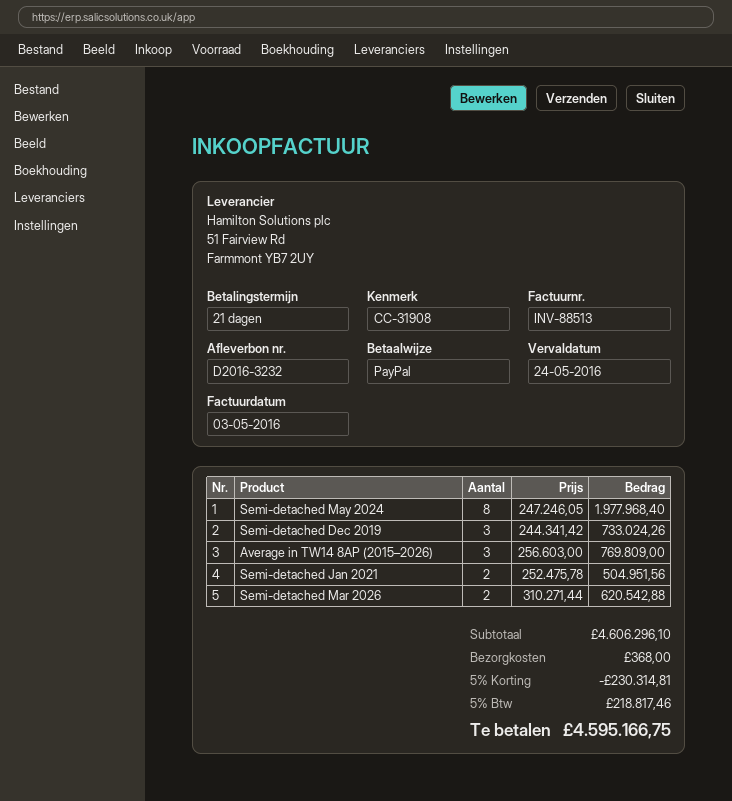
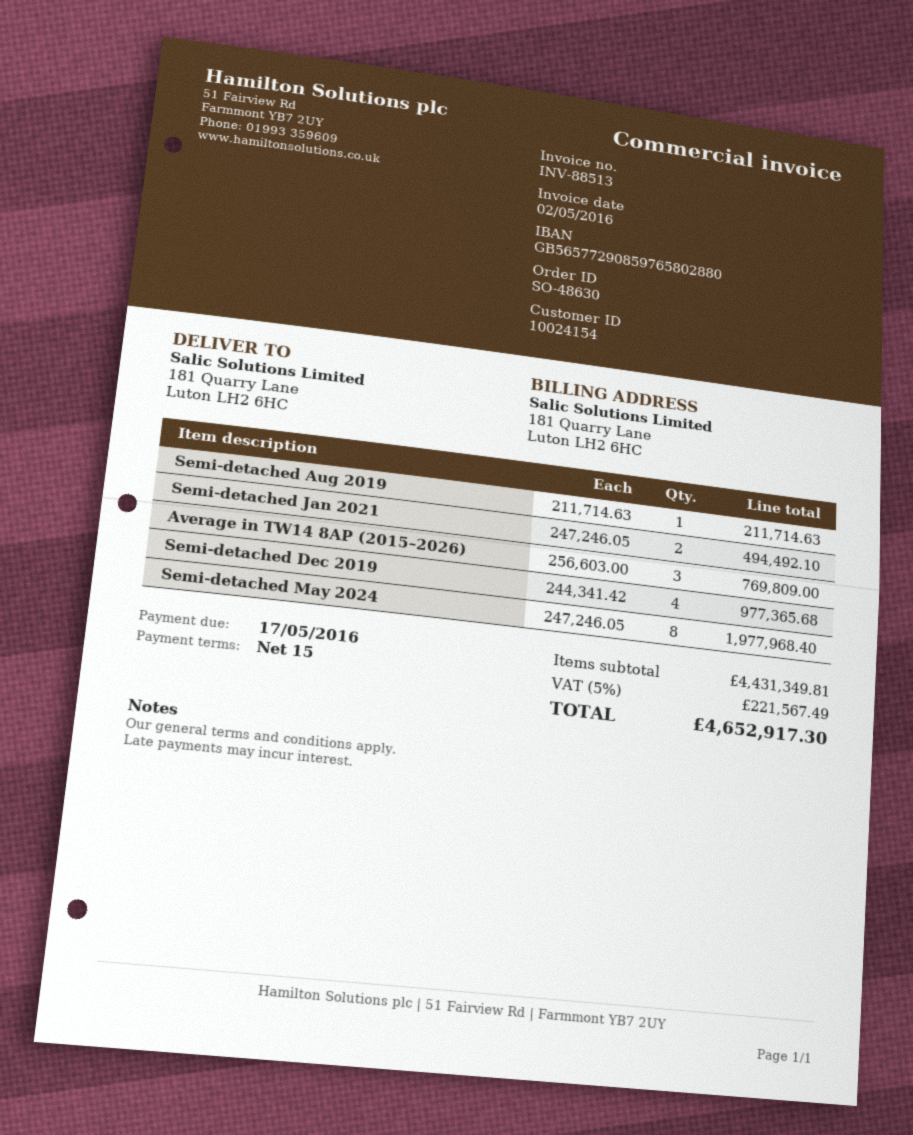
invoice date: 2016-05-03 -> 2016-05-02
payment terms: 21 days -> 15 days
due date: 2016-05-24 -> 2016-05-17
Semi-detached Dec 2019: 3 x 244341.42 = 733024.26 -> 4 x 244341.42 = 977365.68
Semi-detached Jan 2021: 2 x 252475.78 = 504951.56 -> 2 x 247246.05 = 494492.10
Semi-detached Mar 2026: 2 x 310271.44 = 620542.88 -> none
Semi-detached Aug 2019: none -> 1 x 211714.63 = 211714.63
subtotal: 4606296.10 -> 4431349.81
discount: 5% = 230314.81 -> none
shipping: 368.00 -> none
tax: 5% = 218817.46 -> 5% = 221567.49
total: 4595166.75 -> 4652917.30

